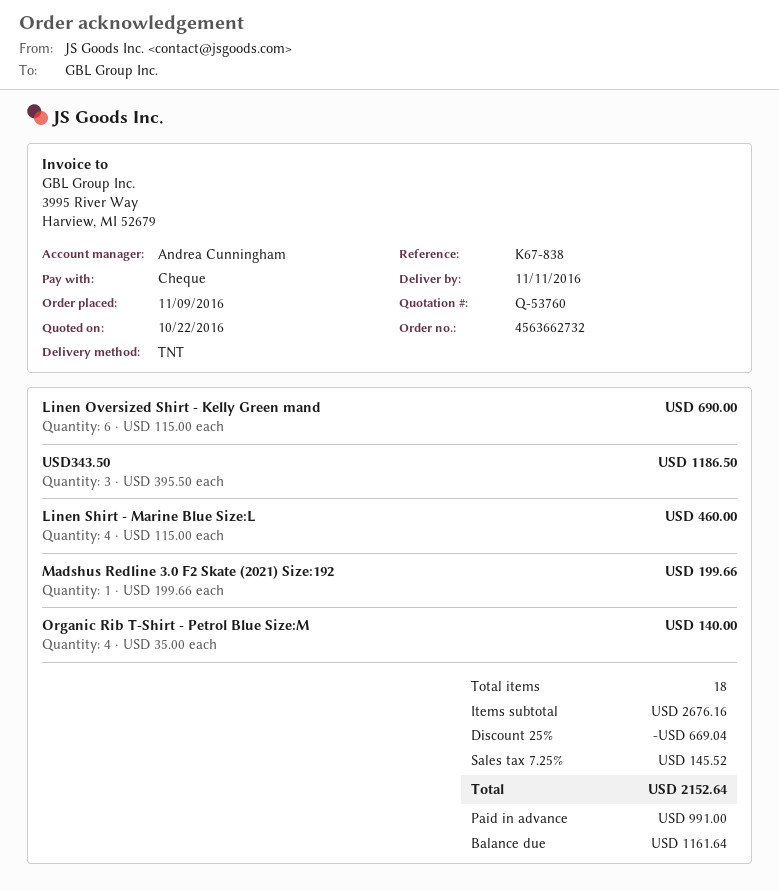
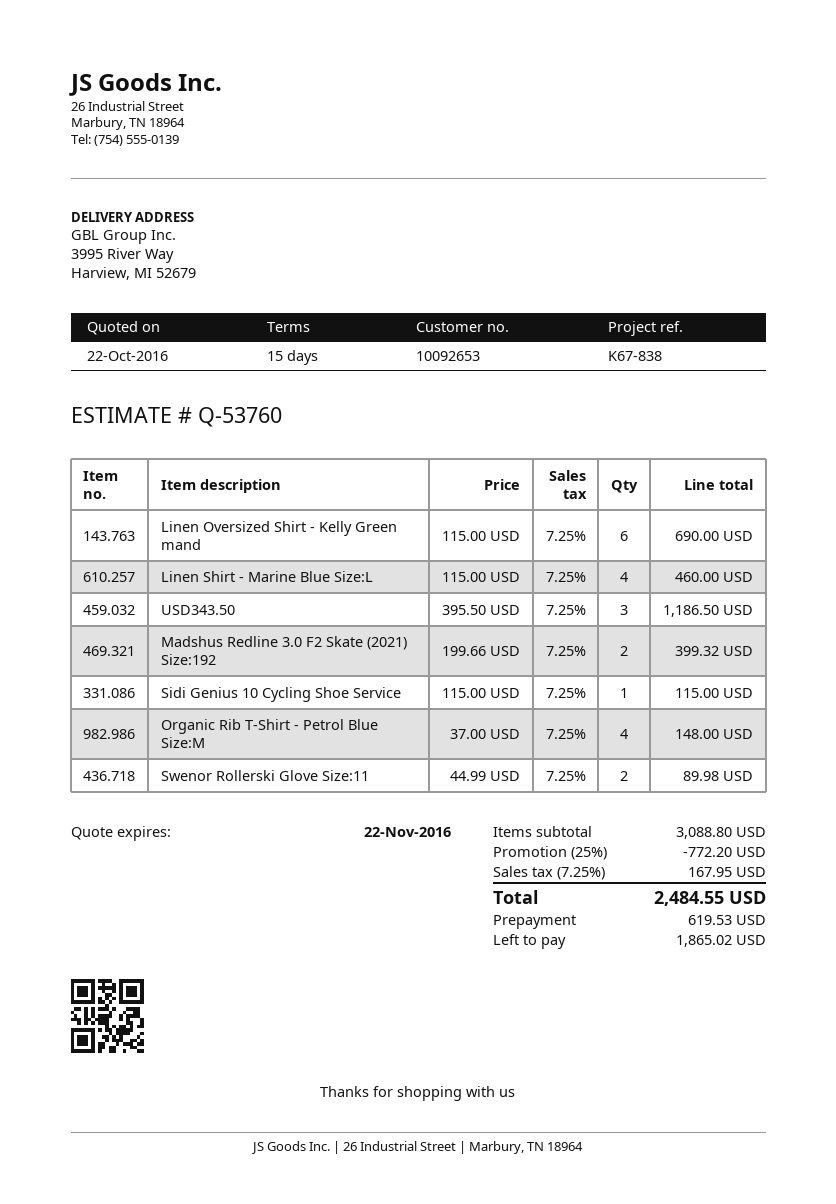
Madshus Redline 3.0 F2 Skate (2021) Size:192: 1 x 199.66 = 199.66 -> 2 x 199.66 = 399.32
Organic Rib T-Shirt - Petrol Blue Size:M: 4 x 35.00 = 140.00 -> 4 x 37.00 = 148.00
Sidi Genius 10 Cycling Shoe Service: none -> 1 x 115.00 = 115.00
Swenor Rollerski Glove Size:11: none -> 2 x 44.99 = 89.98
subtotal: 2676.16 -> 3088.80
discount: 25% = 669.04 -> 25% = 772.20
tax: 7.25% = 145.52 -> 7.25% = 167.95
total: 2152.64 -> 2484.55
deposit: 991.00 -> 619.53
balance: 1161.64 -> 1865.02

